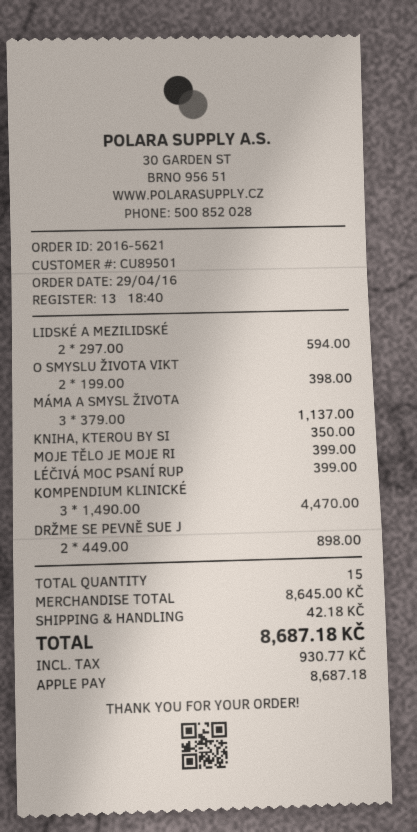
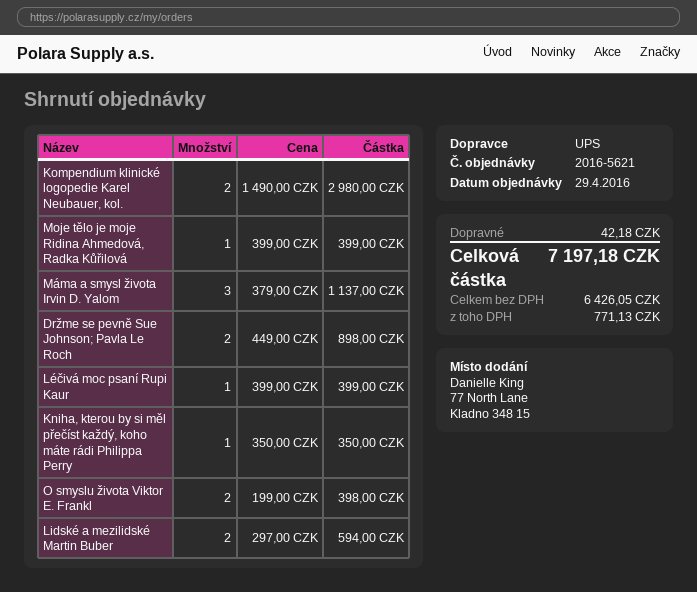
KOMPENDIUM KLINICKÉ: 3 x 1490.00 = 4470.00 -> 2 x 1490.00 = 2980.00
tax: 930.77 -> 771.13
total: 8687.18 -> 7197.18

